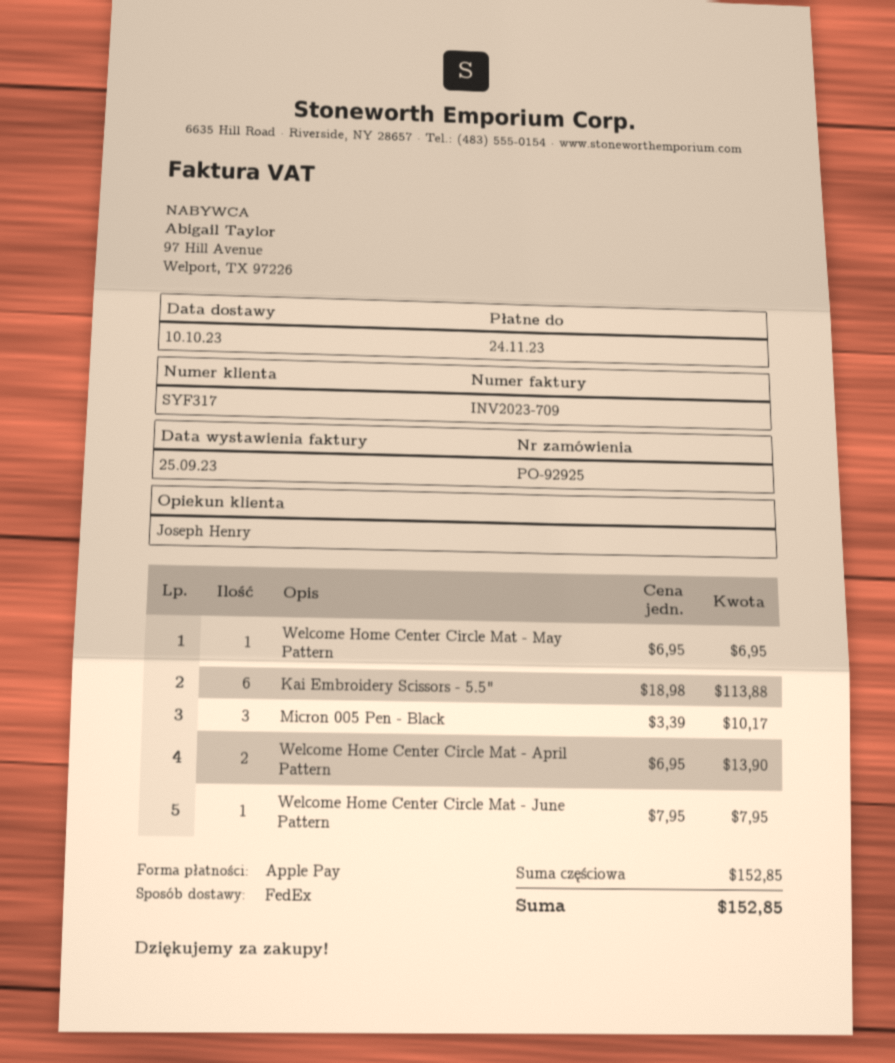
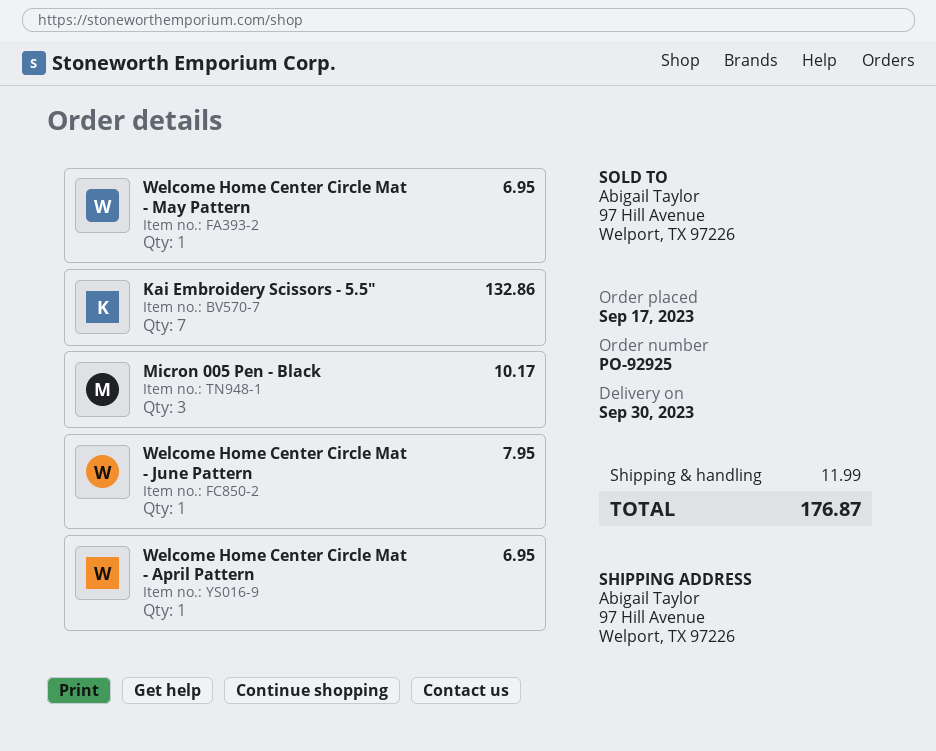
delivery date: 2023-10-10 -> 2023-09-30
Kai Embroidery Scissors - 5.5": 6 for 113.88 -> 7 for 132.86
Welcome Home Center Circle Mat - April Pattern: 2 for 13.90 -> 1 for 6.95
shipping: none -> 11.99
total: 152.85 -> 176.87

